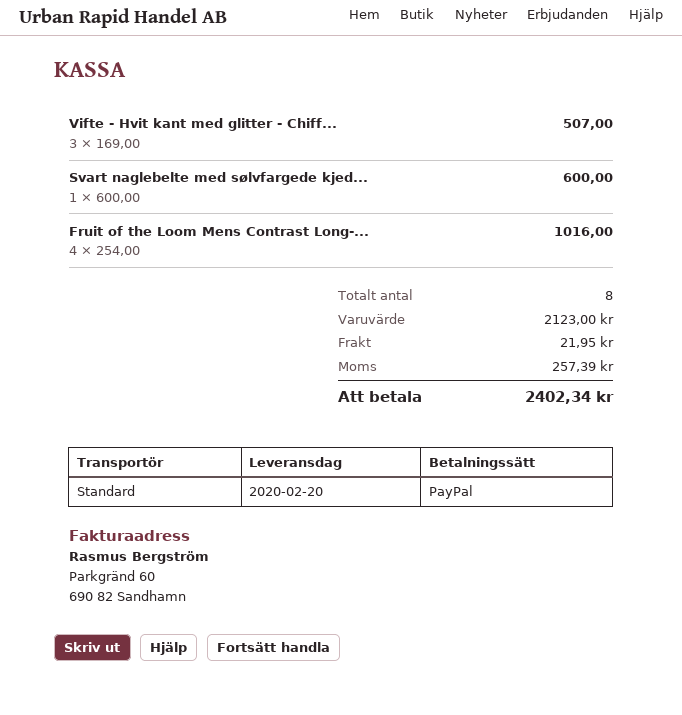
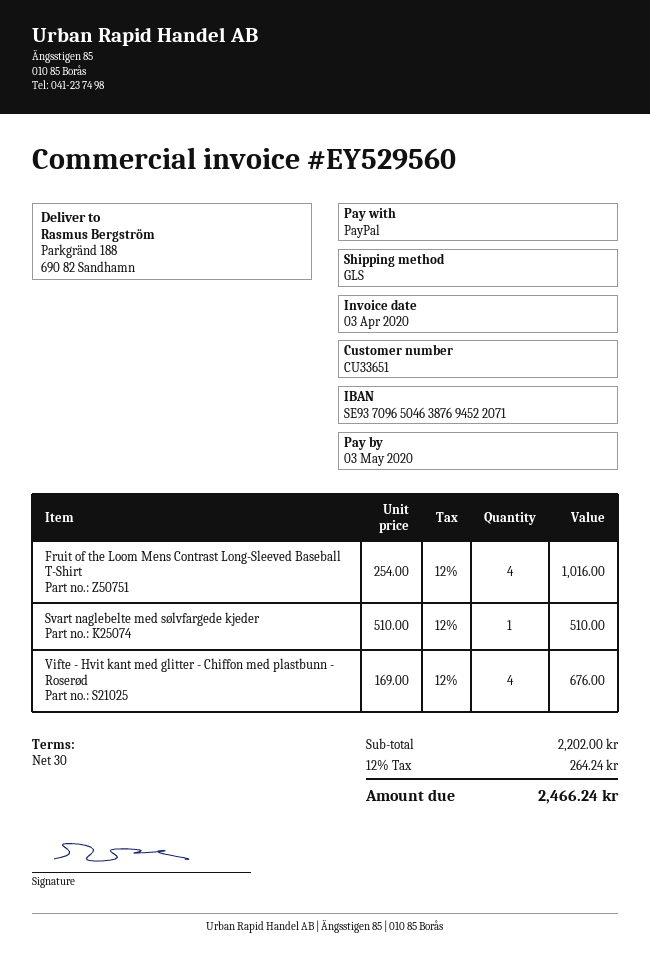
shipping method: standard -> GLS
Vifte - Hvit kant med glitter - Chiff...: 3 x 169.00 = 507.00 -> 4 x 169.00 = 676.00
Svart naglebelte med sølvfargede kjed...: 1 x 600.00 = 600.00 -> 1 x 510.00 = 510.00
subtotal: 2123.00 -> 2202.00
shipping: 21.95 -> none
tax: 257.39 -> 264.24
total: 2402.34 -> 2466.24

